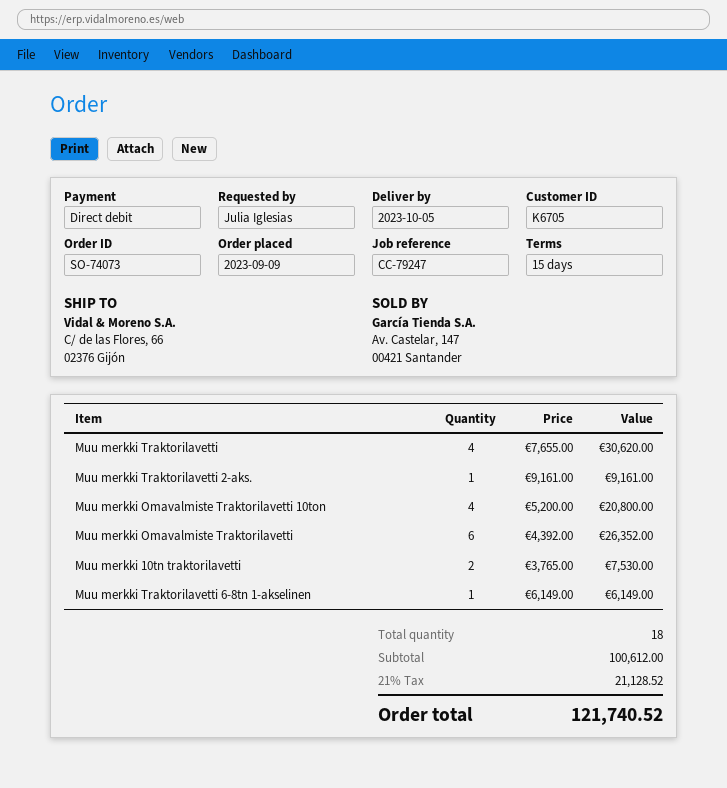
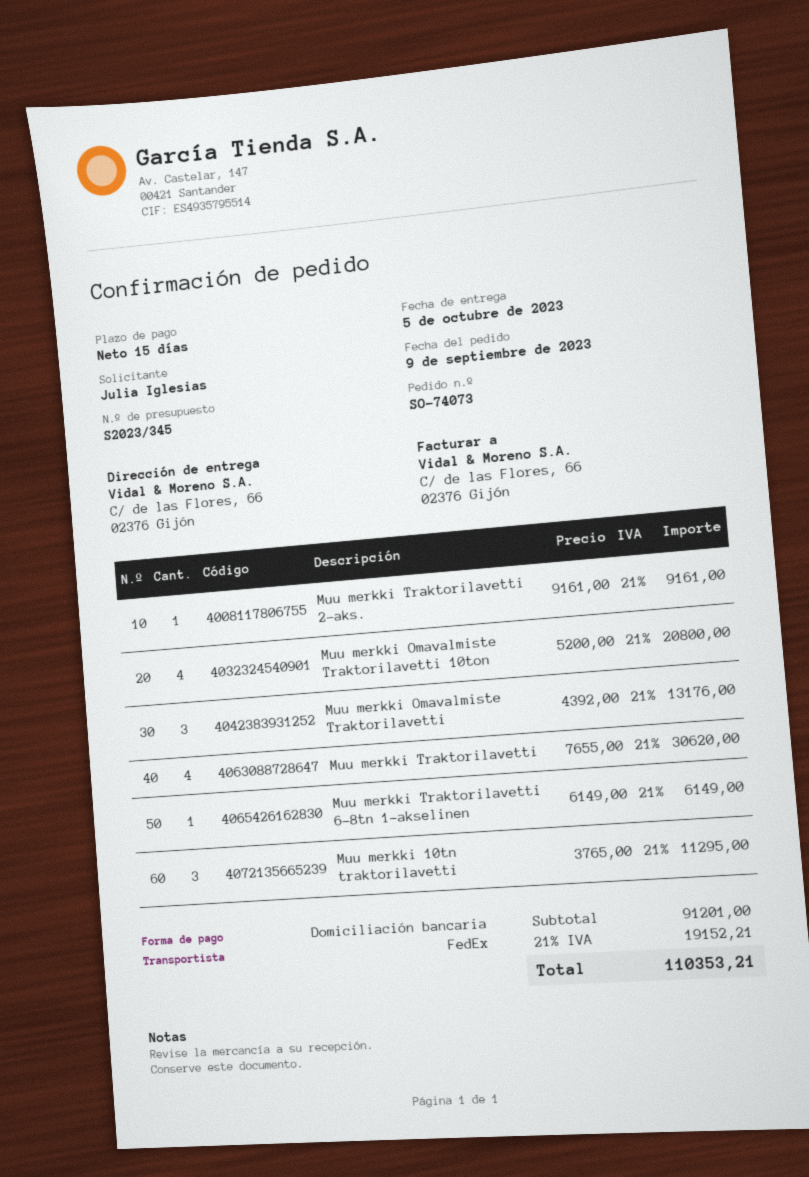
Muu merkki Omavalmiste Traktorilavetti: 6 x 4392.00 = 26352.00 -> 3 x 4392.00 = 13176.00
Muu merkki 10tn traktorilavetti: 2 x 3765.00 = 7530.00 -> 3 x 3765.00 = 11295.00
subtotal: 100612.00 -> 91201.00
tax: 21% = 21128.52 -> 21% = 19152.21
total: 121740.52 -> 110353.21

